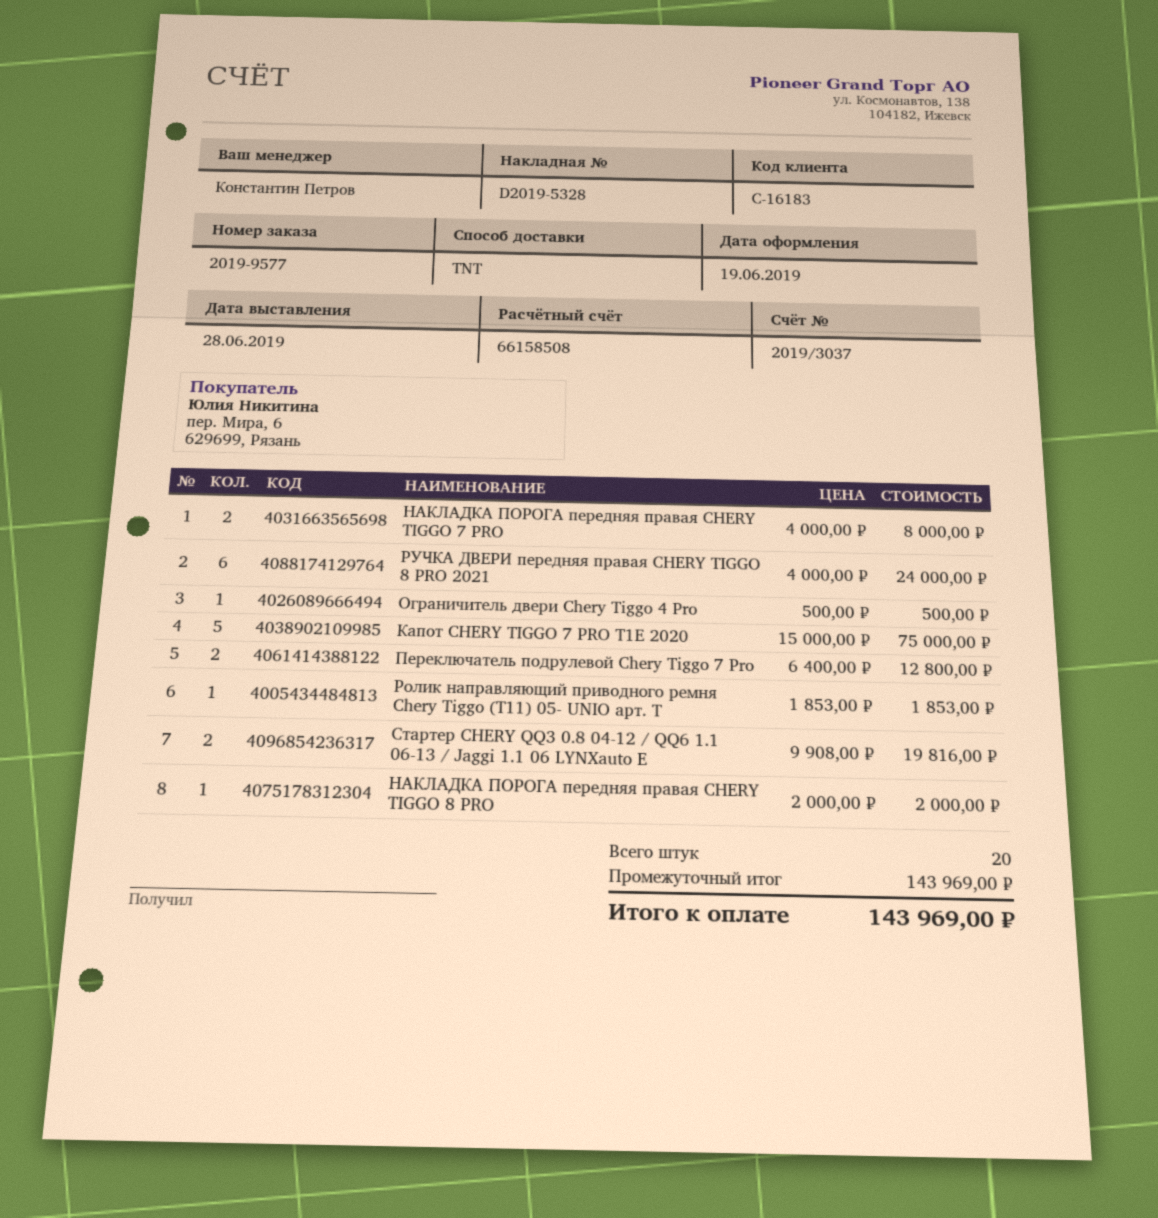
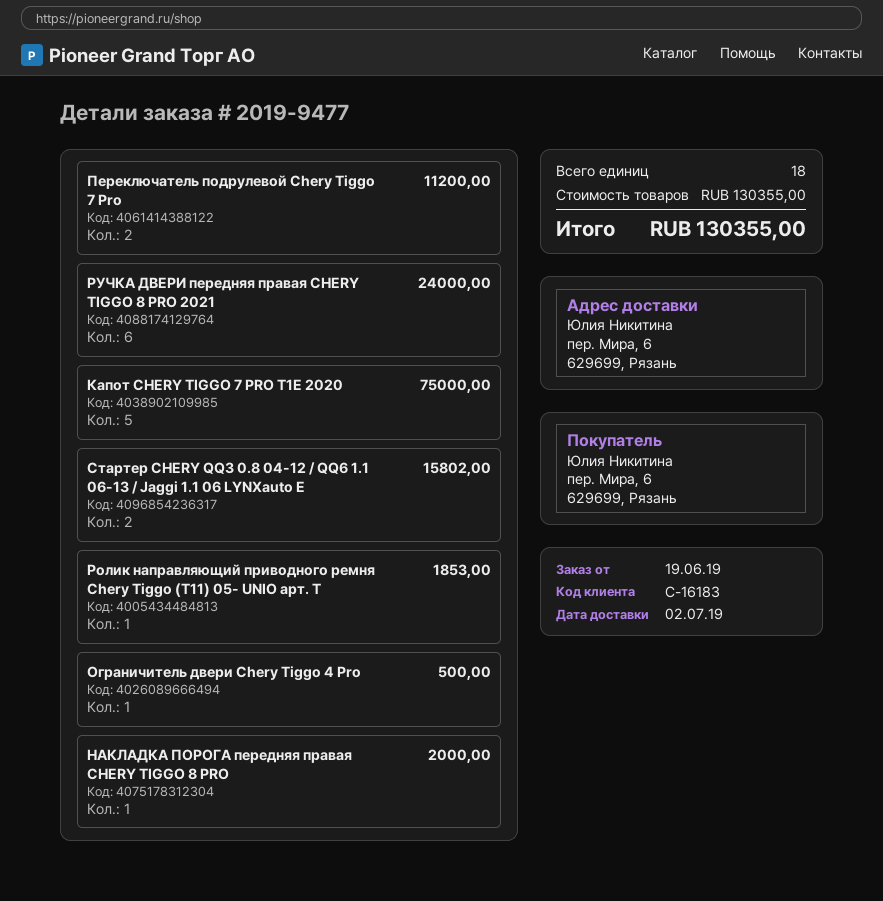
order number: 2019-9577 -> 2019-9477
НАКЛАДКА ПОРОГА передняя правая CHERY TIGGO 7 PRO: 2 for 8000.00 -> none
Переключатель подрулевой Chery Tiggo 7 Pro: 2 for 12800.00 -> 2 for 11200.00
Стартер CHERY QQ3 0.8 04-12 / QQ6 1.1 06-13 / Jaggi 1.1 06 LYNXauto E: 2 for 19816.00 -> 2 for 15802.00
total quantity: 20 -> 18
subtotal: 143969.00 -> 130355.00
total: 143969.00 -> 130355.00

